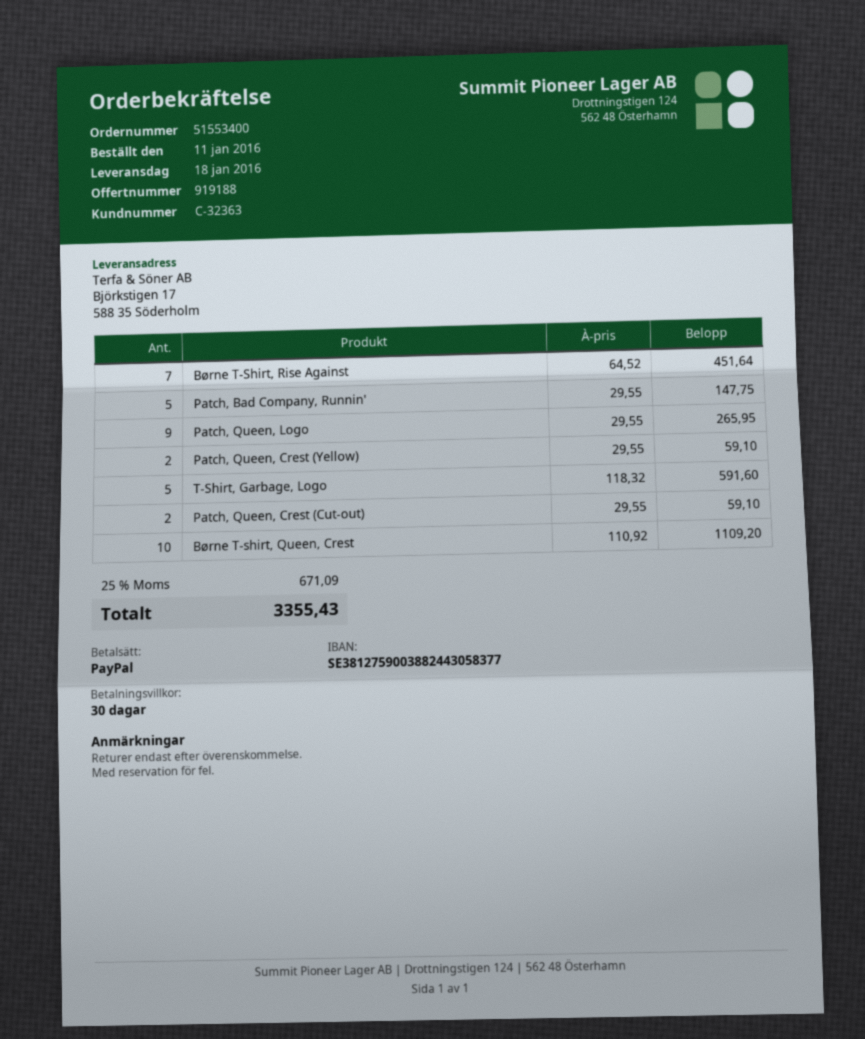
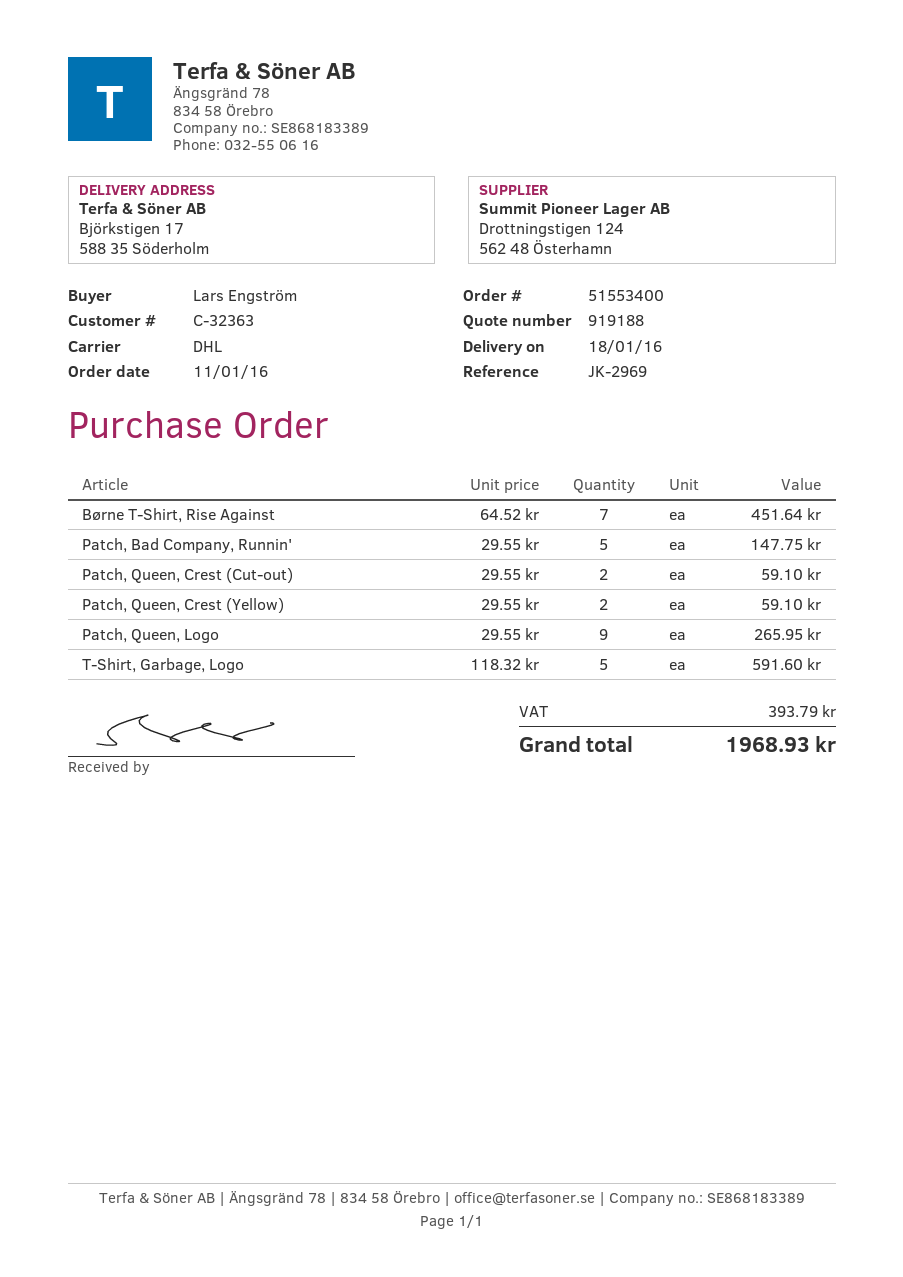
Børne T-shirt, Queen, Crest: 10 x 110.92 = 1109.20 -> none
tax: 671.09 -> 393.79
total: 3355.43 -> 1968.93

